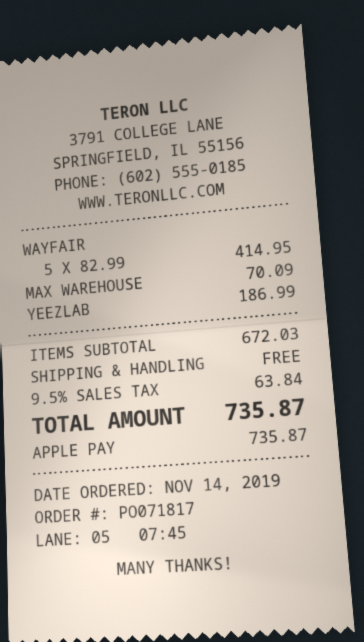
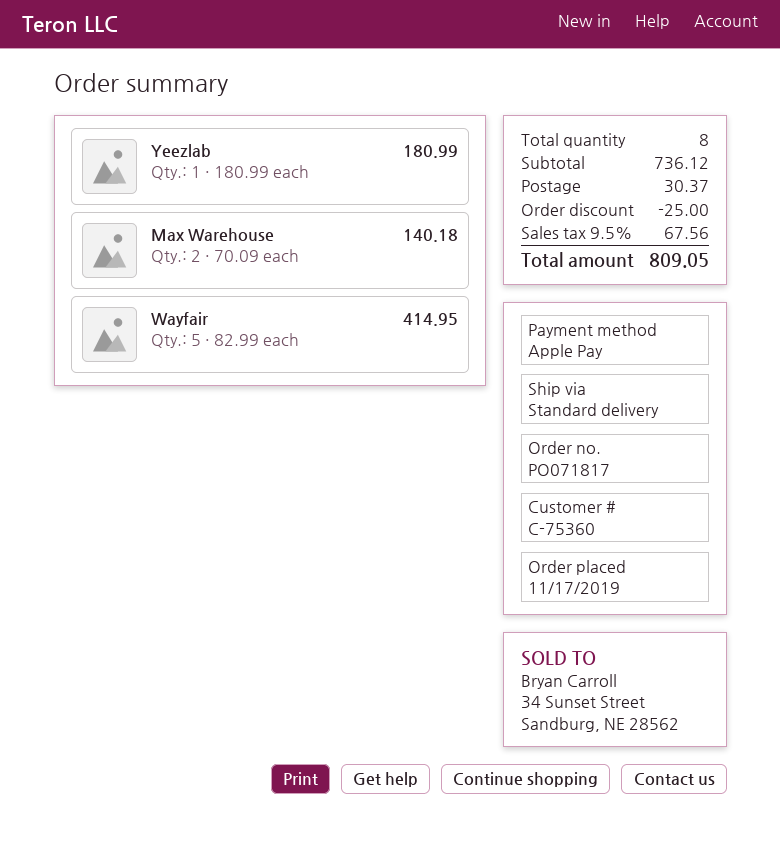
order date: 2019-11-14 -> 2019-11-17
MAX WAREHOUSE: 1 x 70.09 = 70.09 -> 2 x 70.09 = 140.18
YEEZLAB: 1 x 186.99 = 186.99 -> 1 x 180.99 = 180.99
subtotal: 672.03 -> 736.12
discount: none -> 25.00
shipping: 0.00 -> 30.37
tax: 9.5% = 63.84 -> 9.5% = 67.56
total: 735.87 -> 809.05

